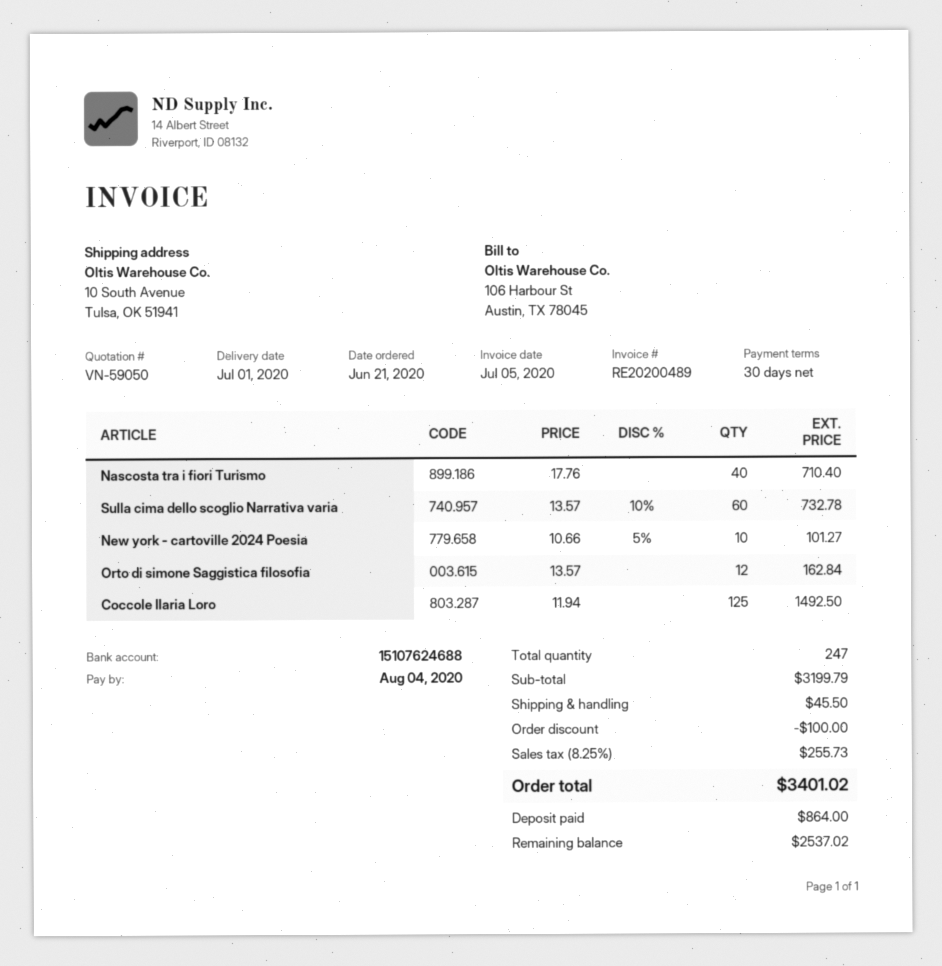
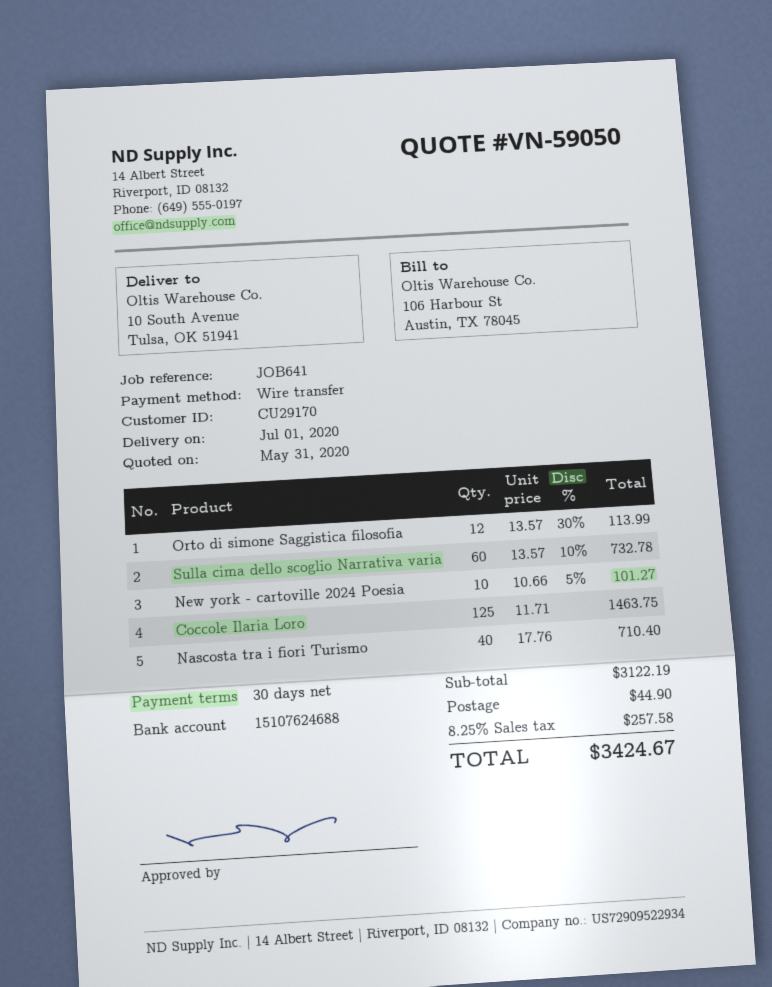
Orto di simone Saggistica filosofia: 12 x 13.57 = 162.84 -> 12 x 13.57 - 30% = 113.99
Coccole Ilaria Loro: 125 x 11.94 = 1492.50 -> 125 x 11.71 = 1463.75
subtotal: 3199.79 -> 3122.19
discount: 100.00 -> none
shipping: 45.50 -> 44.90
tax: 8.25% = 255.73 -> 8.25% = 257.58
total: 3401.02 -> 3424.67

